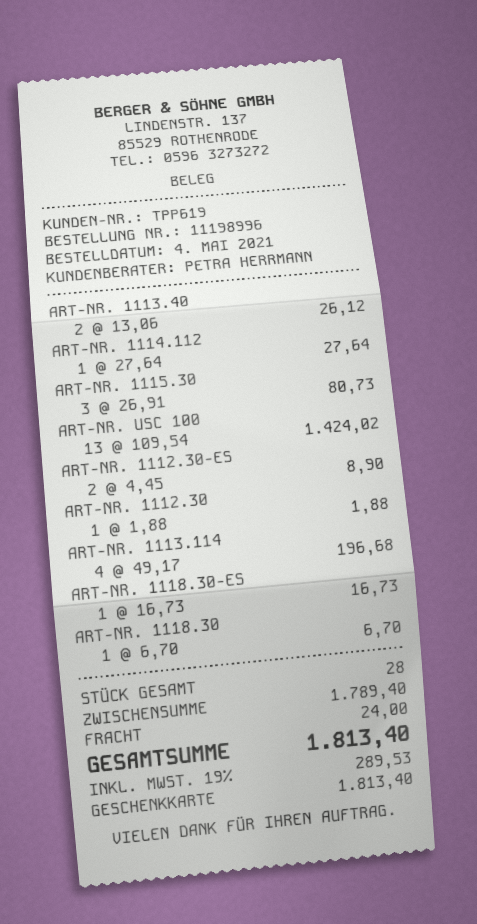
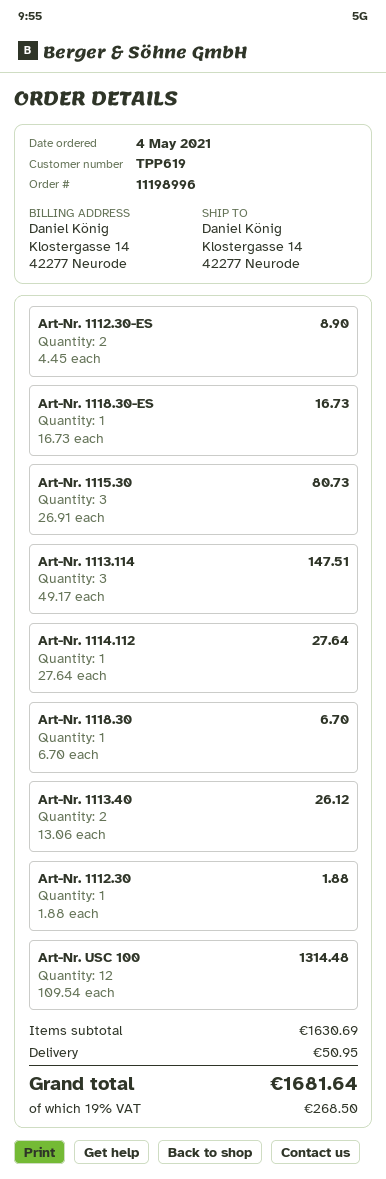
ART-NR. USC 100: 13 x 109.54 = 1424.02 -> 12 x 109.54 = 1314.48
ART-NR. 1113.114: 4 x 49.17 = 196.68 -> 3 x 49.17 = 147.51
subtotal: 1789.40 -> 1630.69
shipping: 24.00 -> 50.95
tax: 19% = 289.53 -> 19% = 268.50
total: 1813.40 -> 1681.64

